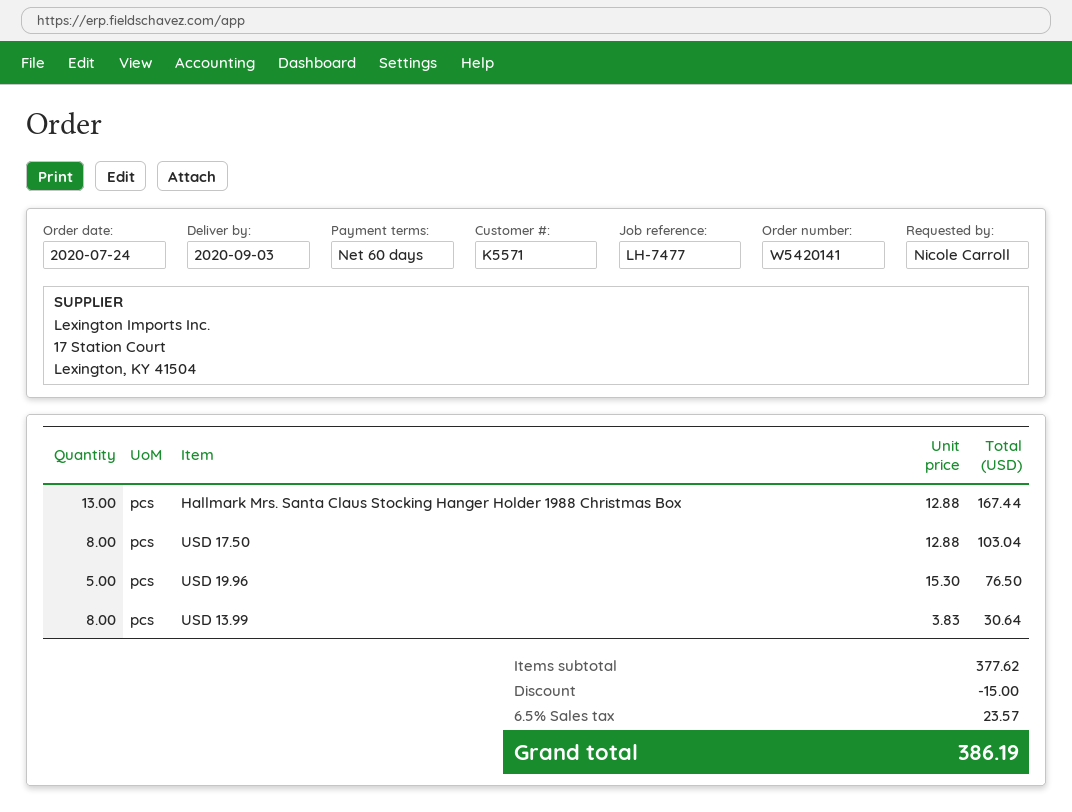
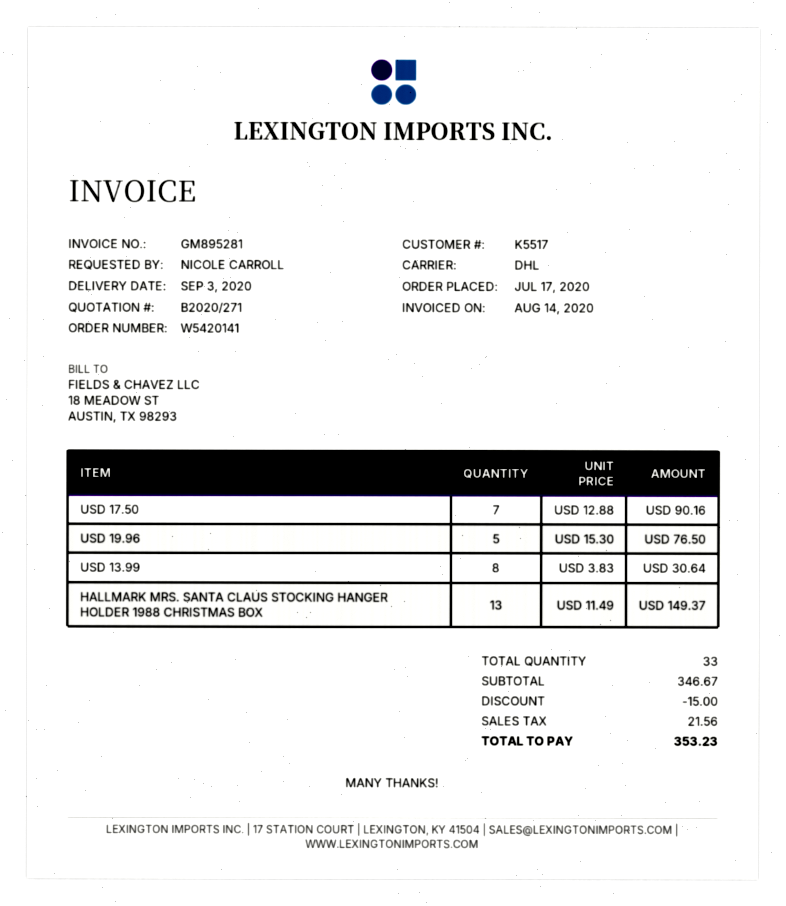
order date: 2020-07-24 -> 2020-07-17
customer number: K5571 -> K5517
Hallmark Mrs. Santa Claus Stocking Hanger Holder 1988 Christmas Box: 13 x 12.88 = 167.44 -> 13 x 11.49 = 149.37
USD 17.50: 8 x 12.88 = 103.04 -> 7 x 12.88 = 90.16
subtotal: 377.62 -> 346.67
tax: 23.57 -> 21.56
total: 386.19 -> 353.23

